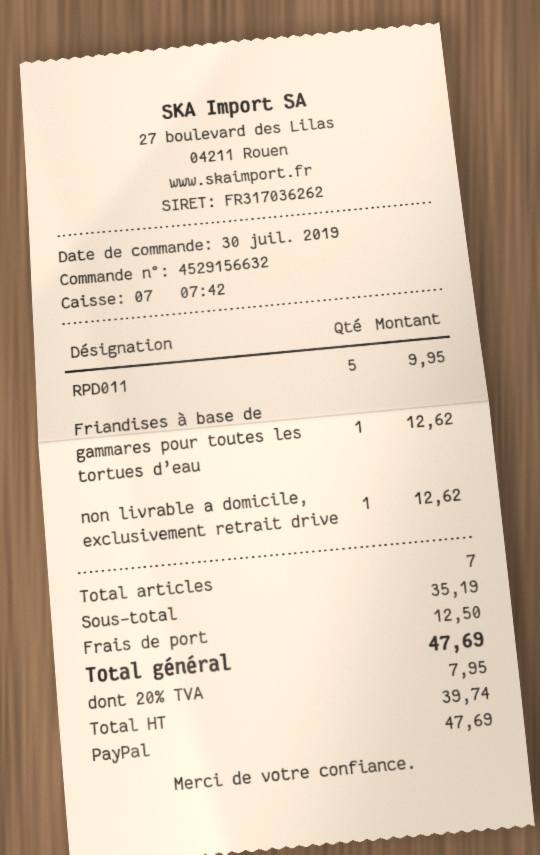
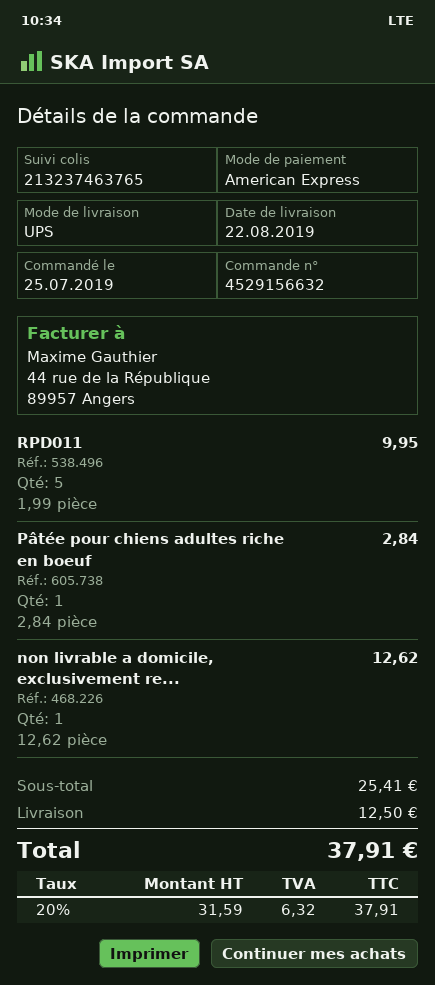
order date: 2019-07-30 -> 2019-07-25
payment method: PayPal -> American Express
Friandises à base de gammares pour toutes les tortues d’eau: 1 for 12.62 -> none
Pâtée pour chiens adultes riche en boeuf: none -> 1 for 2.84
subtotal: 35.19 -> 25.41
net: 39.74 -> 31.59
tax: 20% = 7.95 -> 20% = 6.32
total: 47.69 -> 37.91

